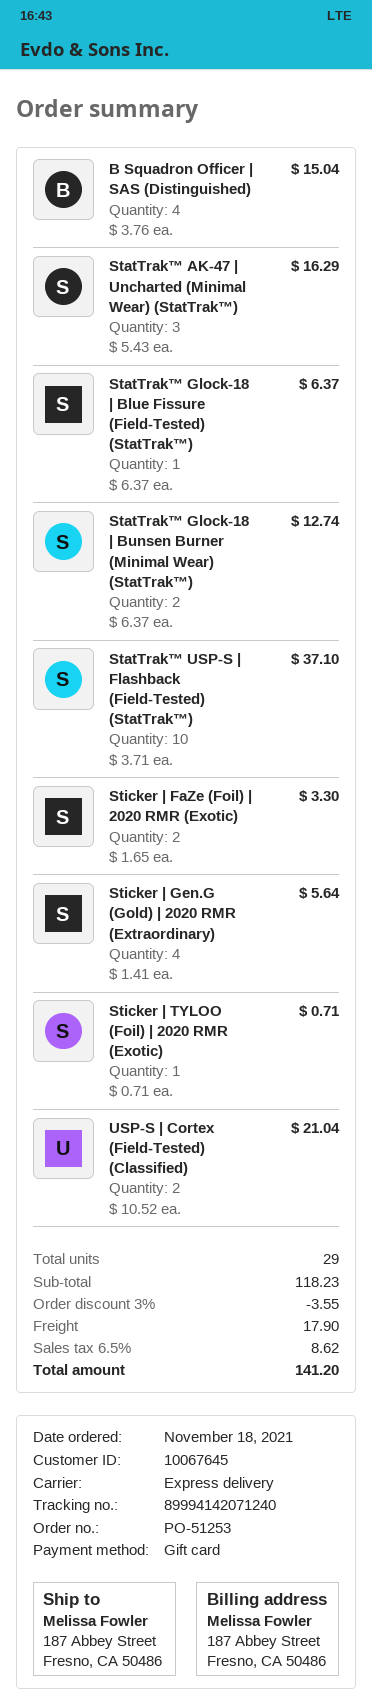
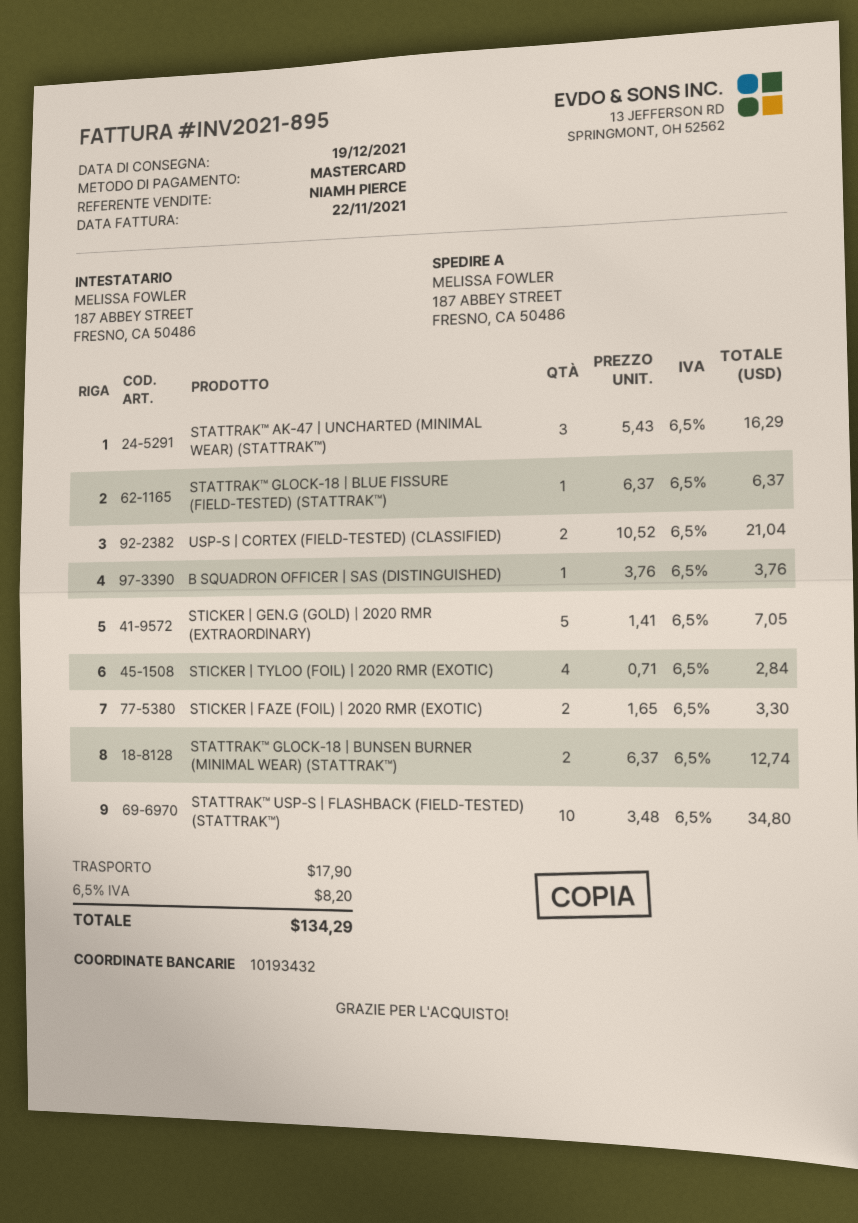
payment method: gift card -> Mastercard
B Squadron Officer | SAS (Distinguished): 4 x 3.76 = 15.04 -> 1 x 3.76 = 3.76
StatTrak™ USP-S | Flashback (Field-Tested) (StatTrak™): 10 x 3.71 = 37.10 -> 10 x 3.48 = 34.80
Sticker | Gen.G (Gold) | 2020 RMR (Extraordinary): 4 x 1.41 = 5.64 -> 5 x 1.41 = 7.05
Sticker | TYLOO (Foil) | 2020 RMR (Exotic): 1 x 0.71 = 0.71 -> 4 x 0.71 = 2.84
discount: 3% = 3.55 -> none
tax: 6.5% = 8.62 -> 6.5% = 8.20
total: 141.20 -> 134.29

